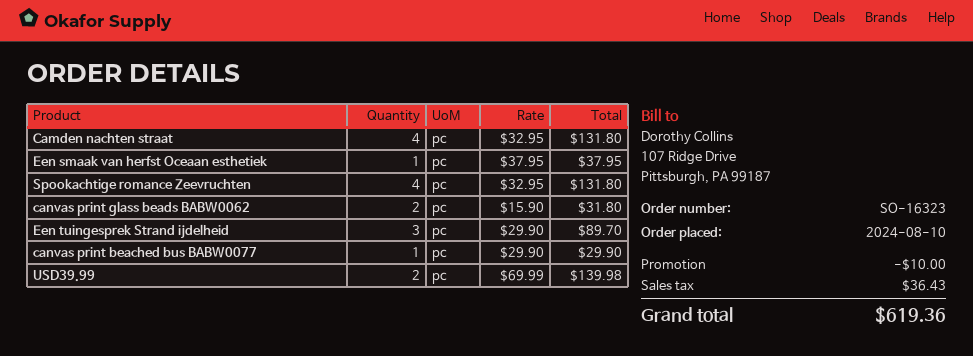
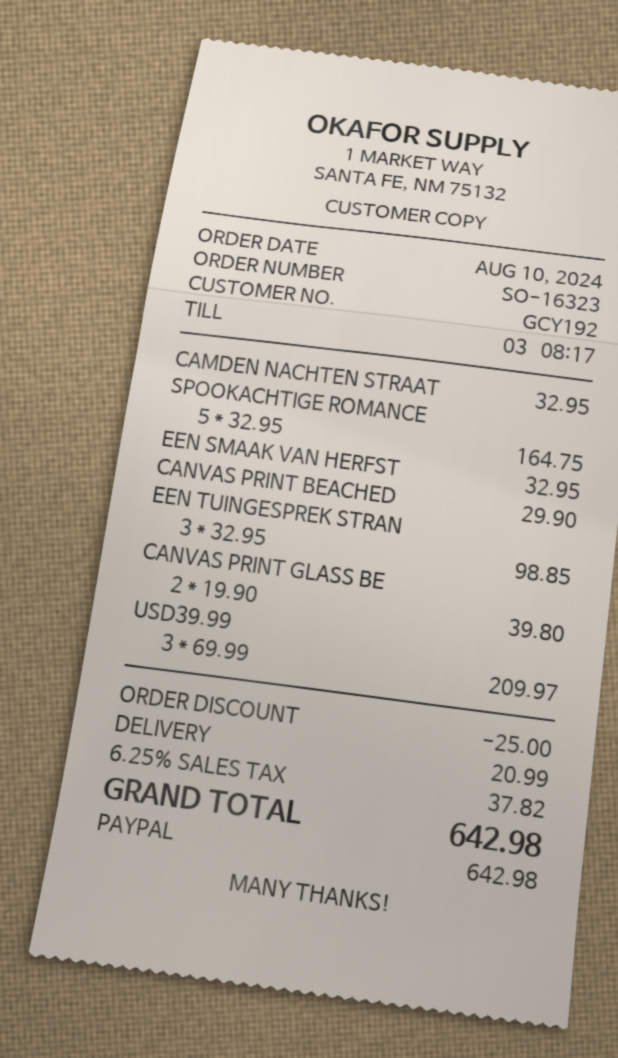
Camden nachten straat: 4 x 32.95 = 131.80 -> 1 x 32.95 = 32.95
Een smaak van herfst Oceaan esthetiek: 1 x 37.95 = 37.95 -> 1 x 32.95 = 32.95
Spookachtige romance Zeevruchten: 4 x 32.95 = 131.80 -> 5 x 32.95 = 164.75
canvas print glass beads BABW0062: 2 x 15.90 = 31.80 -> 2 x 19.90 = 39.80
Een tuingesprek Strand ijdelheid: 3 x 29.90 = 89.70 -> 3 x 32.95 = 98.85
USD39.99: 2 x 69.99 = 139.98 -> 3 x 69.99 = 209.97
discount: 10.00 -> 25.00
shipping: none -> 20.99
tax: 36.43 -> 37.82
total: 619.36 -> 642.98

